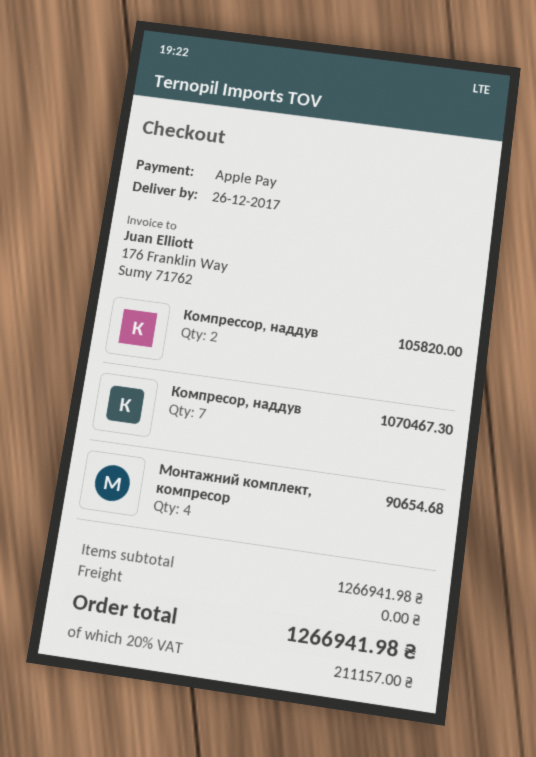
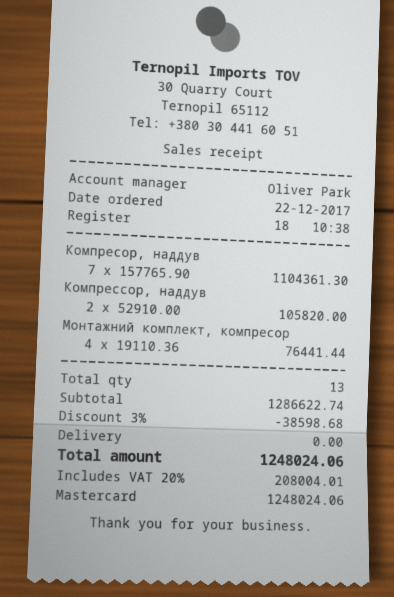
payment method: Apple Pay -> Mastercard
Компресор, наддув: 7 for 1070467.30 -> 7 for 1104361.30
Монтажний комплект, компресор: 4 for 90654.68 -> 4 for 76441.44
subtotal: 1266941.98 -> 1286622.74
discount: none -> 3% = 38598.68
tax: 20% = 211157.00 -> 20% = 208004.01
total: 1266941.98 -> 1248024.06

